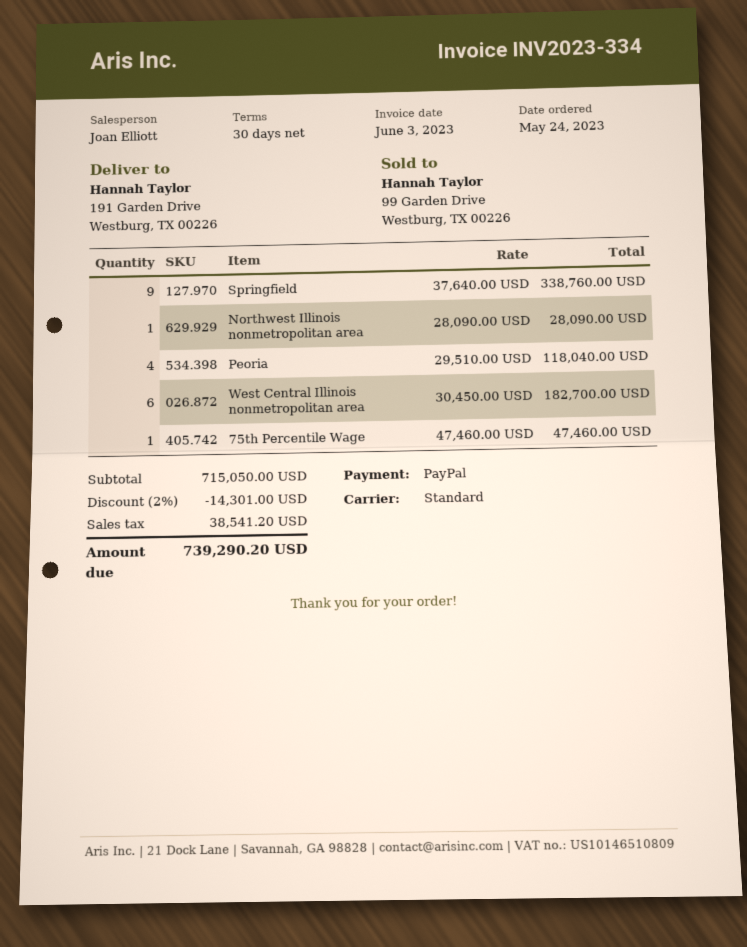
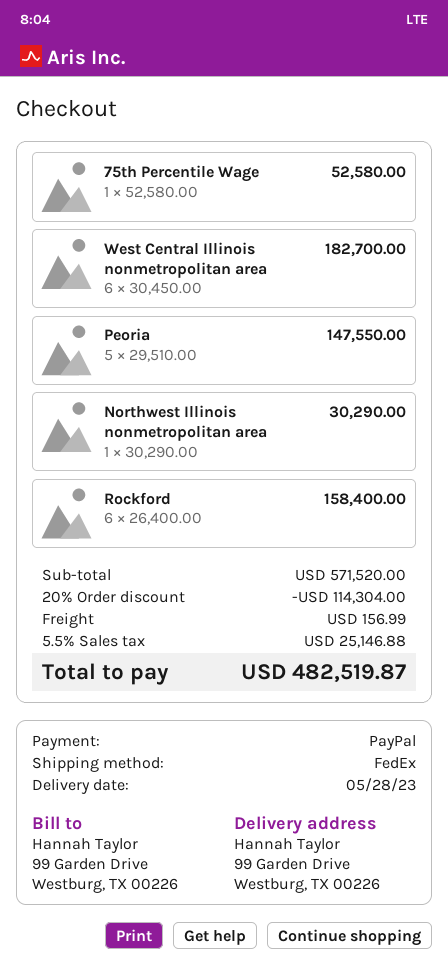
shipping method: standard -> FedEx
ship to: 191 Garden Drive, Westburg, TX 00226 -> 99 Garden Drive, Westburg, TX 00226
Springfield: 9 x 37640.00 = 338760.00 -> none
Northwest Illinois nonmetropolitan area: 1 x 28090.00 = 28090.00 -> 1 x 30290.00 = 30290.00
Peoria: 4 x 29510.00 = 118040.00 -> 5 x 29510.00 = 147550.00
75th Percentile Wage: 1 x 47460.00 = 47460.00 -> 1 x 52580.00 = 52580.00
Rockford: none -> 6 x 26400.00 = 158400.00
subtotal: 715050.00 -> 571520.00
discount: 2% = 14301.00 -> 20% = 114304.00
shipping: none -> 156.99
tax: 38541.20 -> 25146.88
total: 739290.20 -> 482519.87

